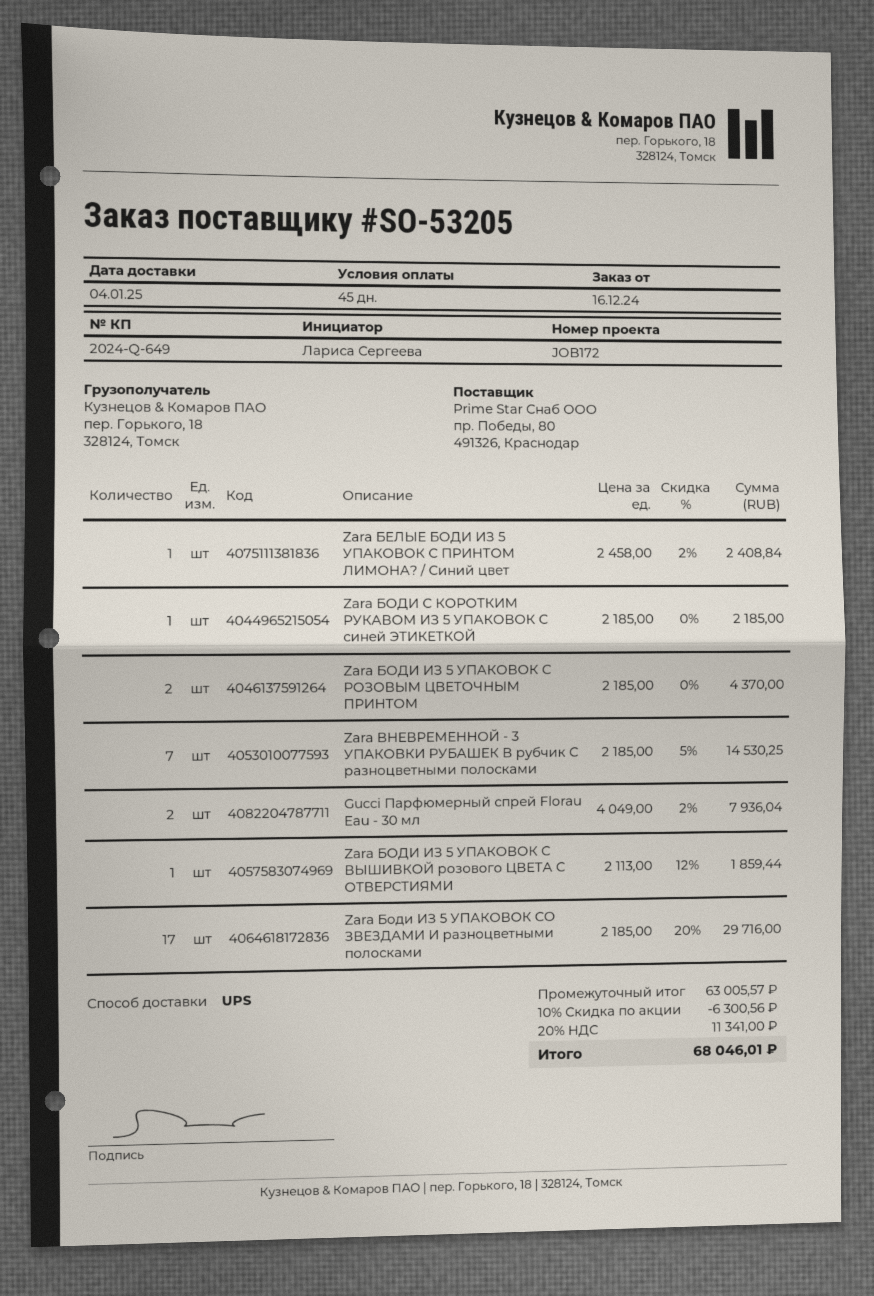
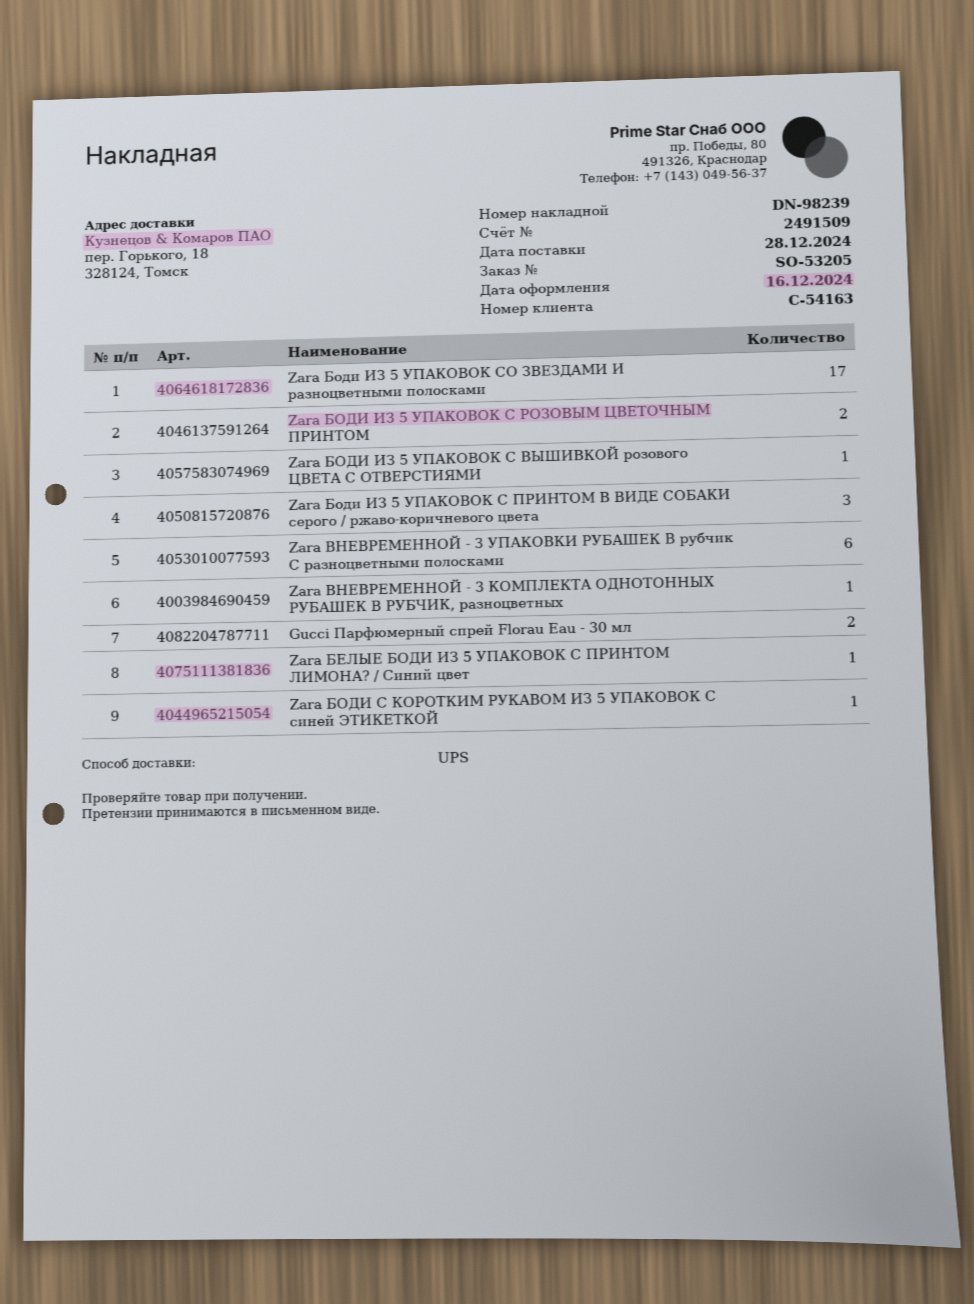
delivery date: 2025-01-04 -> 2024-12-28
Zara ВНЕВРЕМЕННОЙ - 3 УПАКОВКИ РУБАШЕК В рубчик С разноцветными полосками: 7 -> 6
Zara Боди ИЗ 5 УПАКОВОК С ПРИНТОМ В ВИДЕ СОБАКИ серого / ржаво-коричневого цвета: none -> 3
Zara ВНЕВРЕМЕННОЙ - 3 КОМПЛЕКТА ОДНОТОННЫХ РУБАШЕК В РУБЧИК, разноцветных: none -> 1

